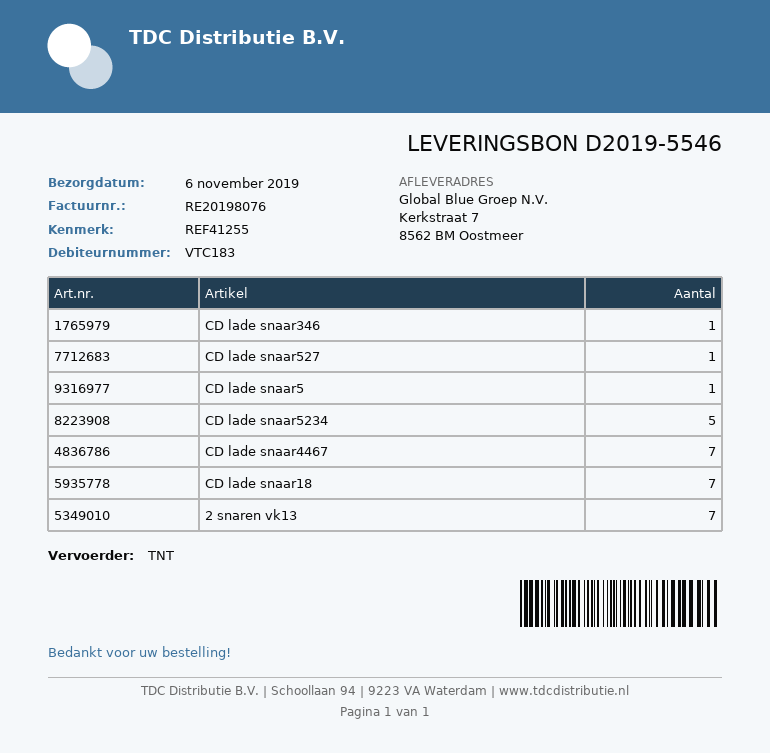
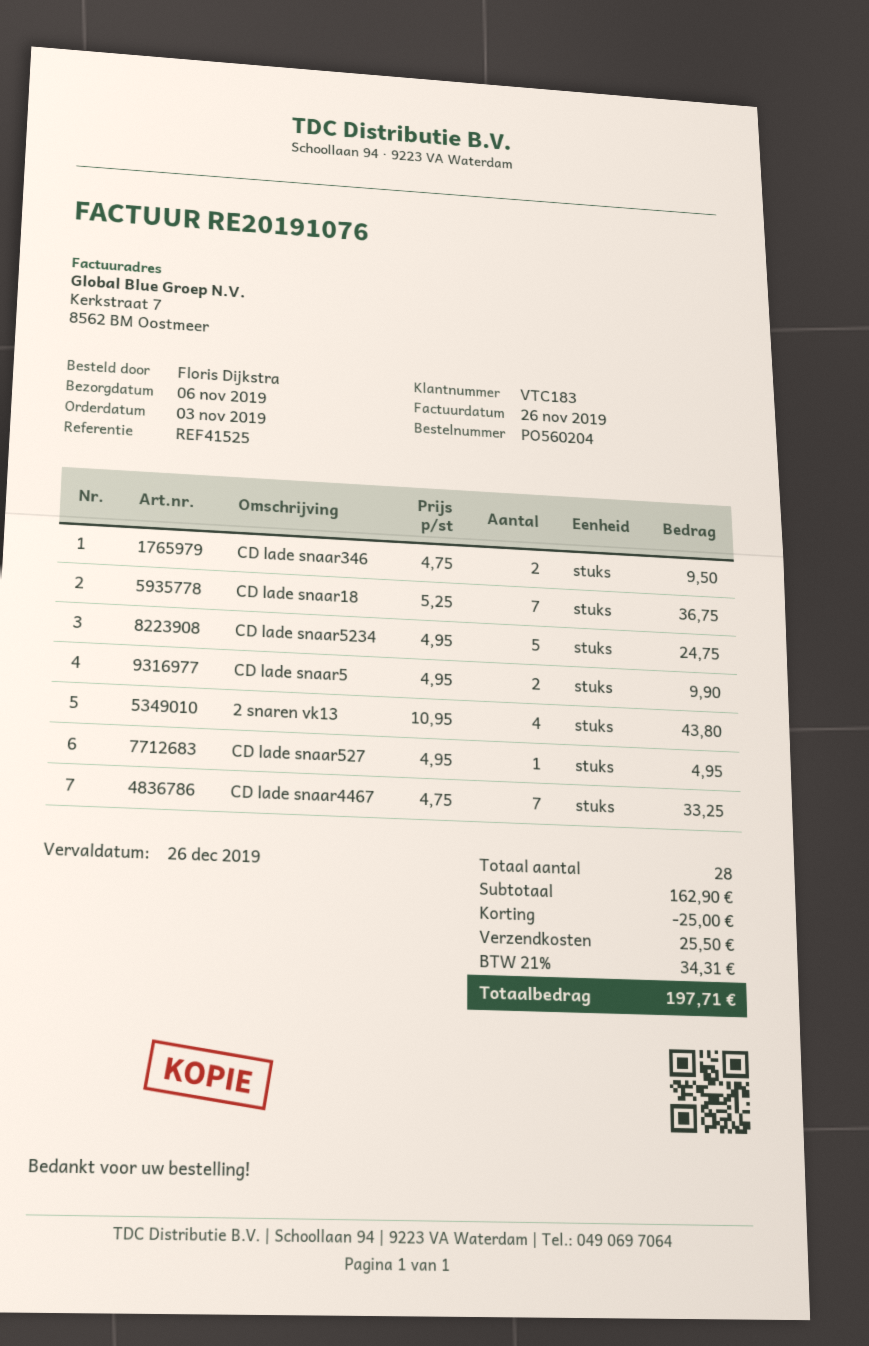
invoice number: RE20198076 -> RE20191076
reference: REF41255 -> REF41525
CD lade snaar346: 1 -> 2
CD lade snaar5: 1 -> 2
2 snaren vk13: 7 -> 4

